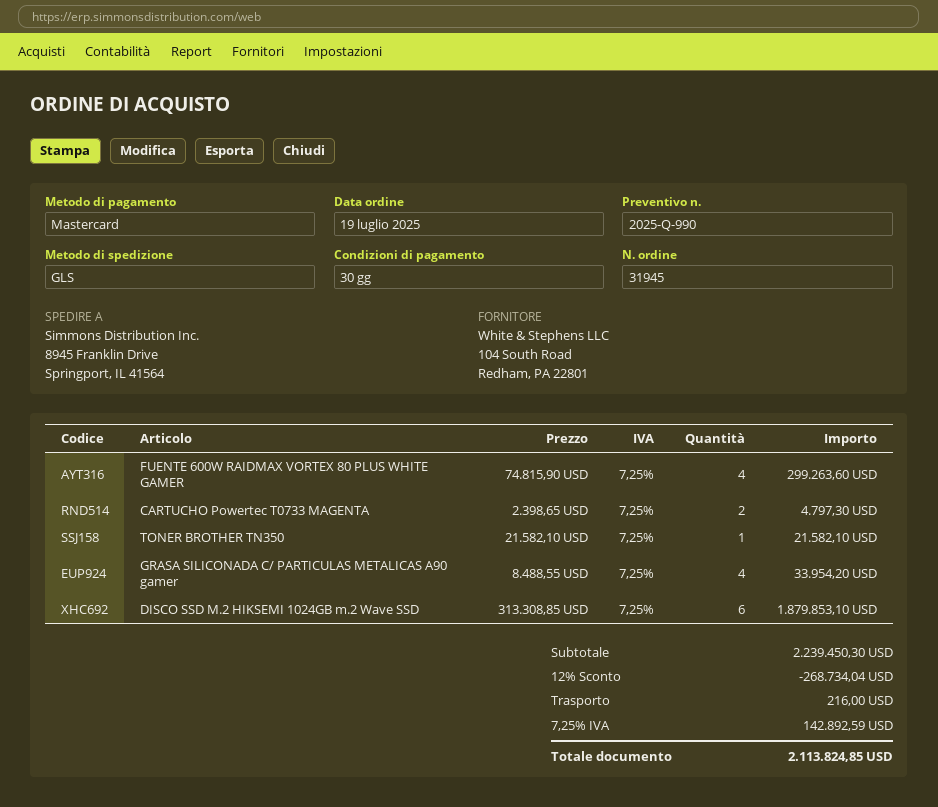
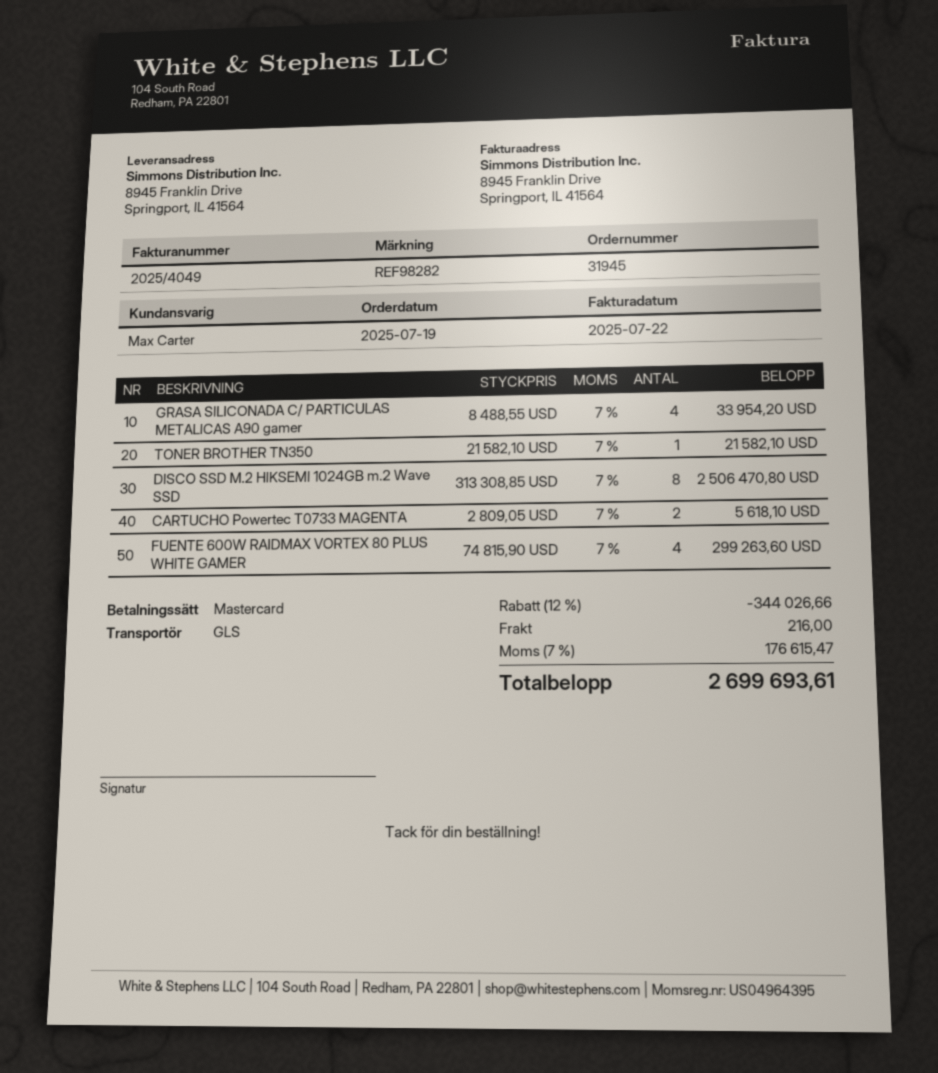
CARTUCHO Powertec T0733 MAGENTA: 2 x 2398.65 = 4797.30 -> 2 x 2809.05 = 5618.10
DISCO SSD M.2 HIKSEMI 1024GB m.2 Wave SSD: 6 x 313308.85 = 1879853.10 -> 8 x 313308.85 = 2506470.80
discount: 12% = 268734.04 -> 12% = 344026.66
tax: 7.25% = 142892.59 -> 7% = 176615.47
total: 2113824.85 -> 2699693.61

